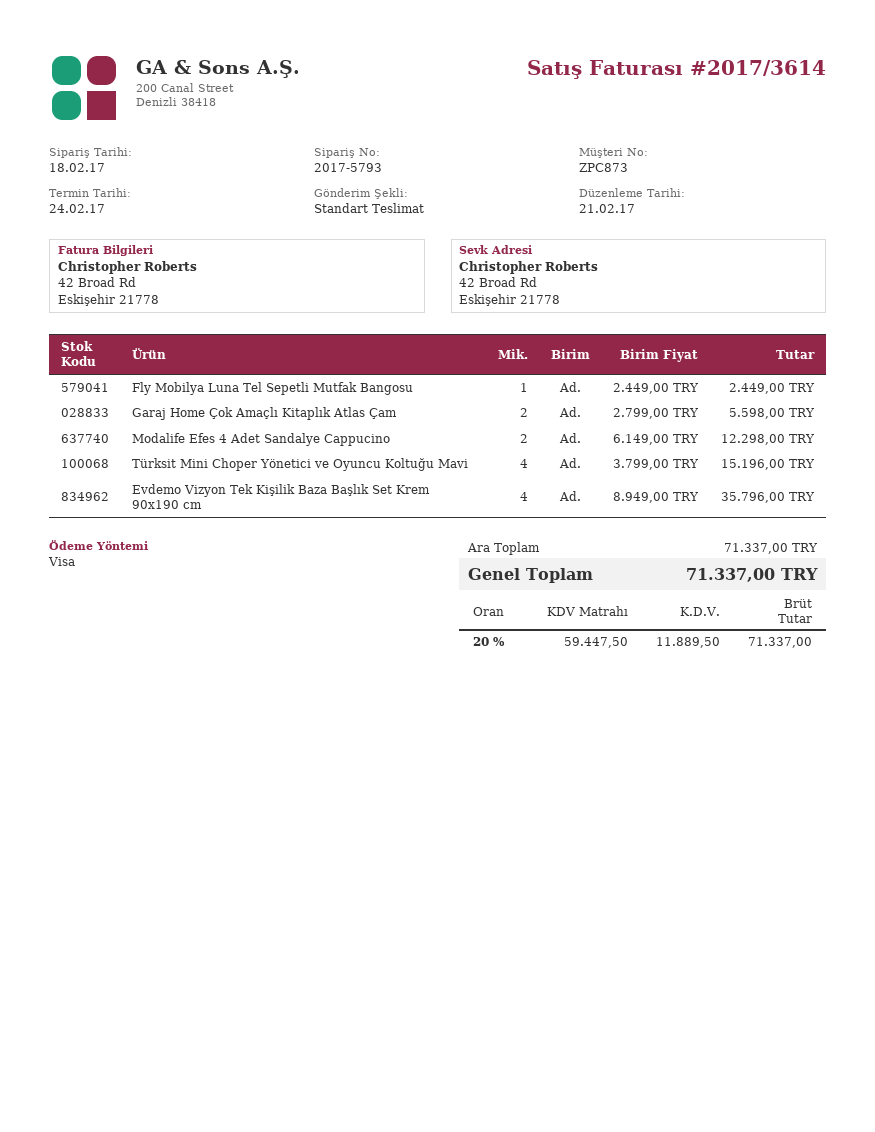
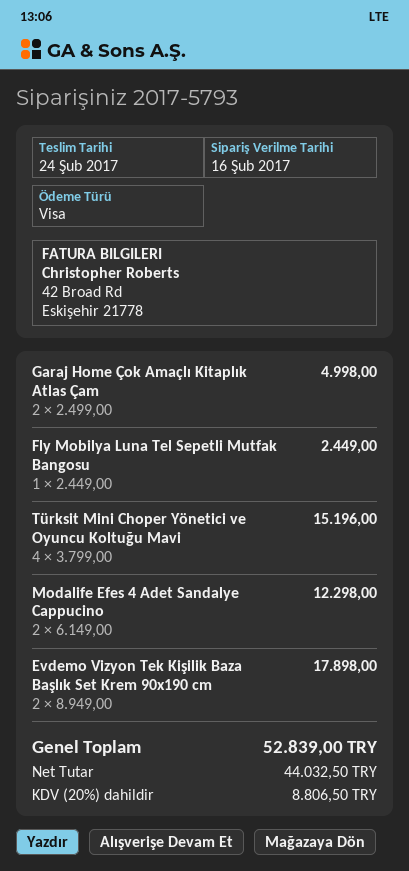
order date: 2017-02-18 -> 2017-02-16
Garaj Home Çok Amaçlı Kitaplık Atlas Çam: 2 x 2799.00 = 5598.00 -> 2 x 2499.00 = 4998.00
Evdemo Vizyon Tek Kişilik Baza Başlık Set Krem 90x190 cm: 4 x 8949.00 = 35796.00 -> 2 x 8949.00 = 17898.00
net: 59447.50 -> 44032.50
tax: 20% = 11889.50 -> 20% = 8806.50
total: 71337.00 -> 52839.00

